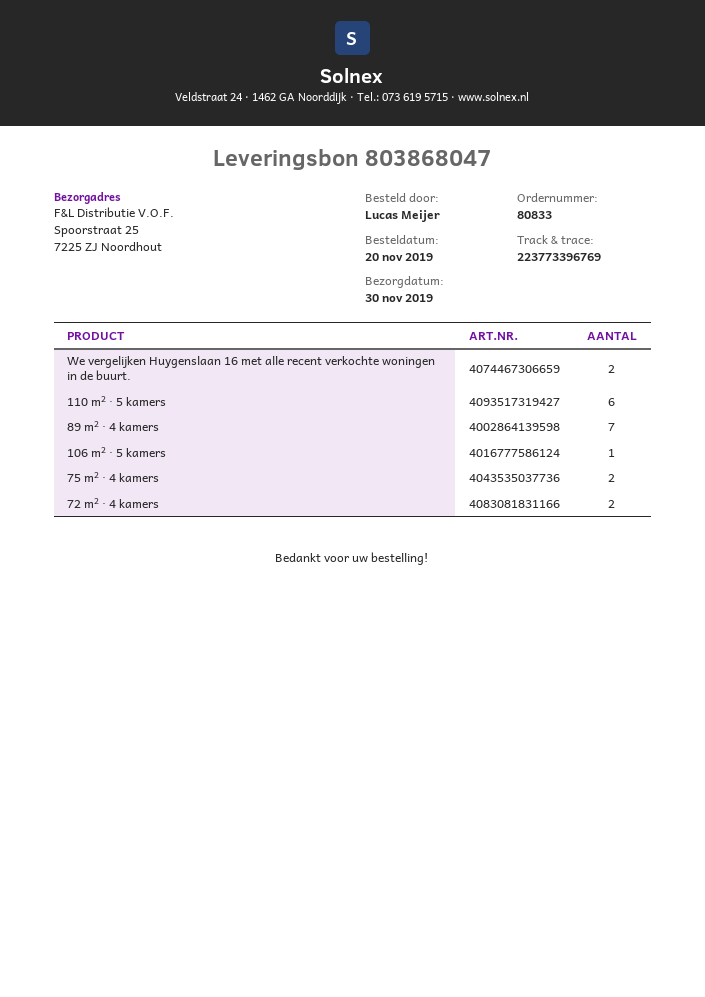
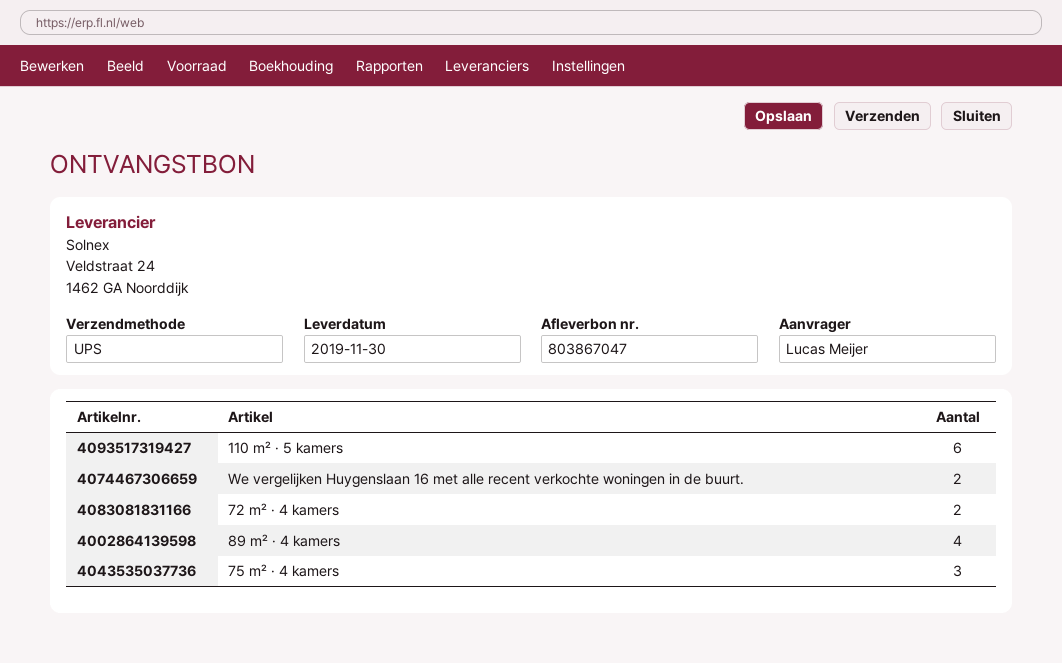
delivery note number: 803868047 -> 803867047
89 m² · 4 kamers: 7 -> 4
106 m² · 5 kamers: 1 -> none
75 m² · 4 kamers: 2 -> 3

